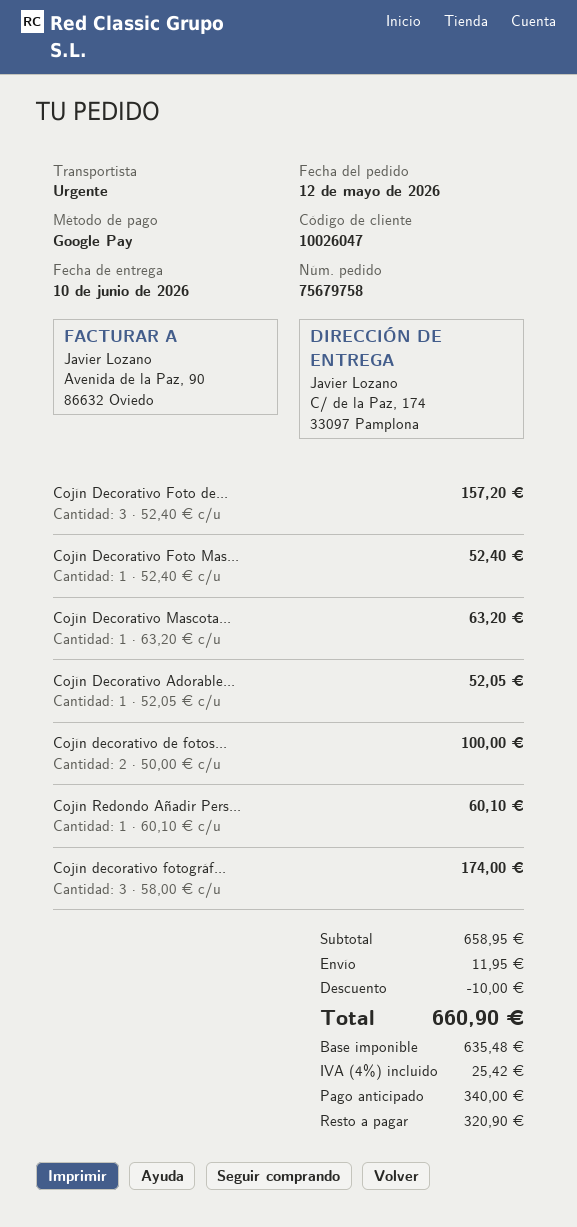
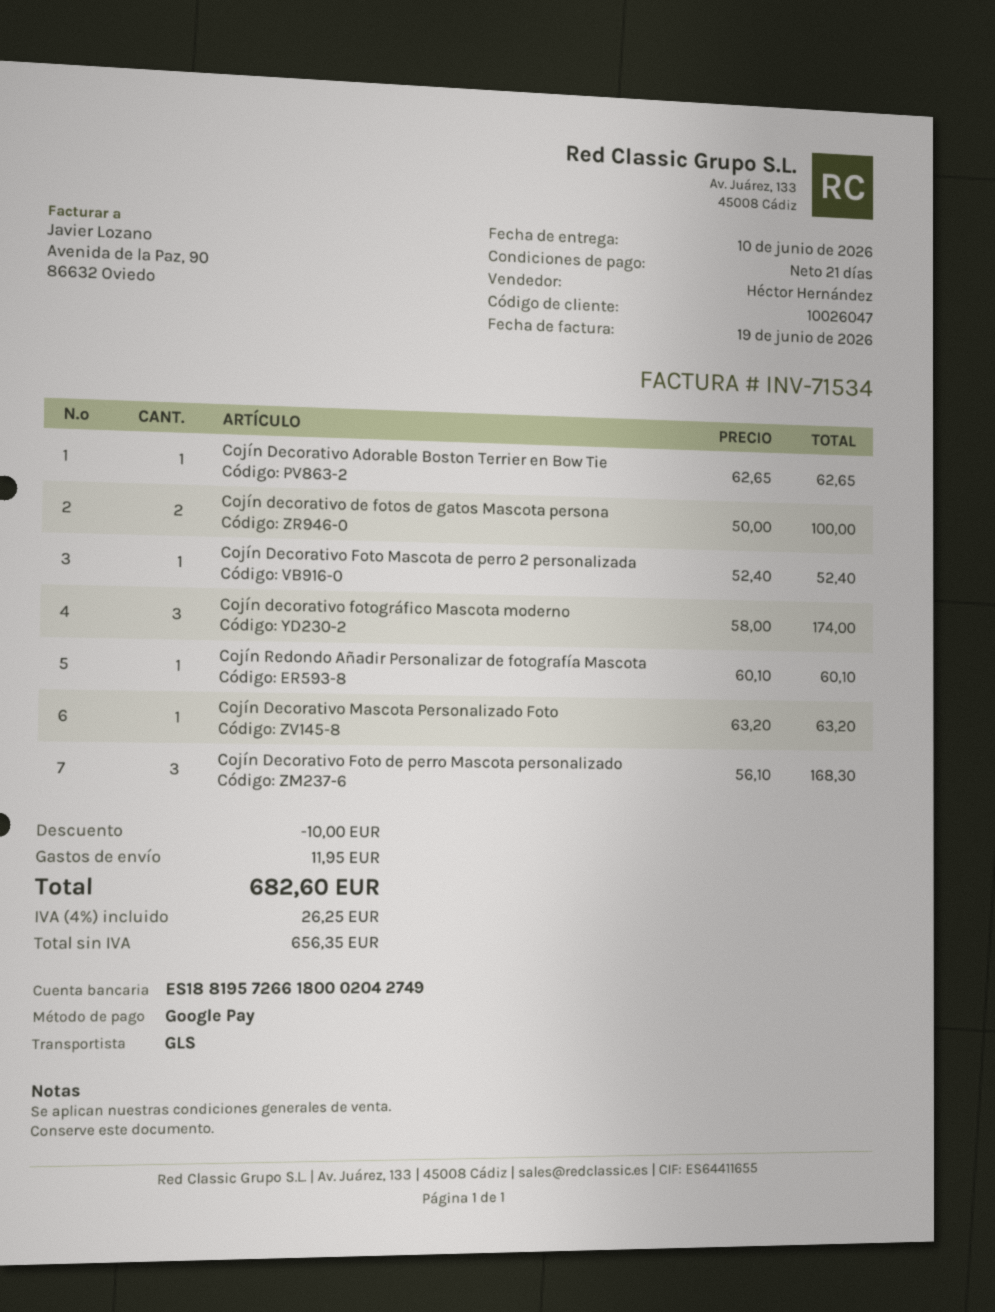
shipping method: express -> GLS
Cojín Decorativo Foto de...: 3 x 52.40 = 157.20 -> 3 x 56.10 = 168.30
Cojín Decorativo Adorable...: 1 x 52.05 = 52.05 -> 1 x 62.65 = 62.65
net: 635.48 -> 656.35
tax: 4% = 25.42 -> 4% = 26.25
total: 660.90 -> 682.60

